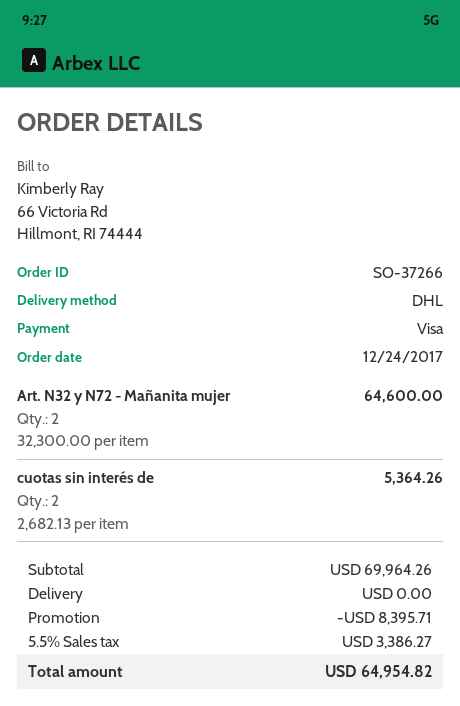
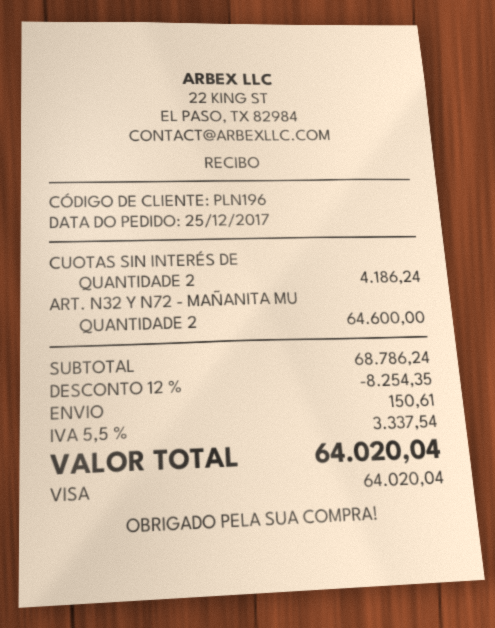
order date: 2017-12-24 -> 2017-12-25
cuotas sin interés de: 2 for 5364.26 -> 2 for 4186.24
subtotal: 69964.26 -> 68786.24
discount: 8395.71 -> 8254.35
shipping: 0.00 -> 150.61
tax: 5.5% = 3386.27 -> 5.5% = 3337.54
total: 64954.82 -> 64020.04

